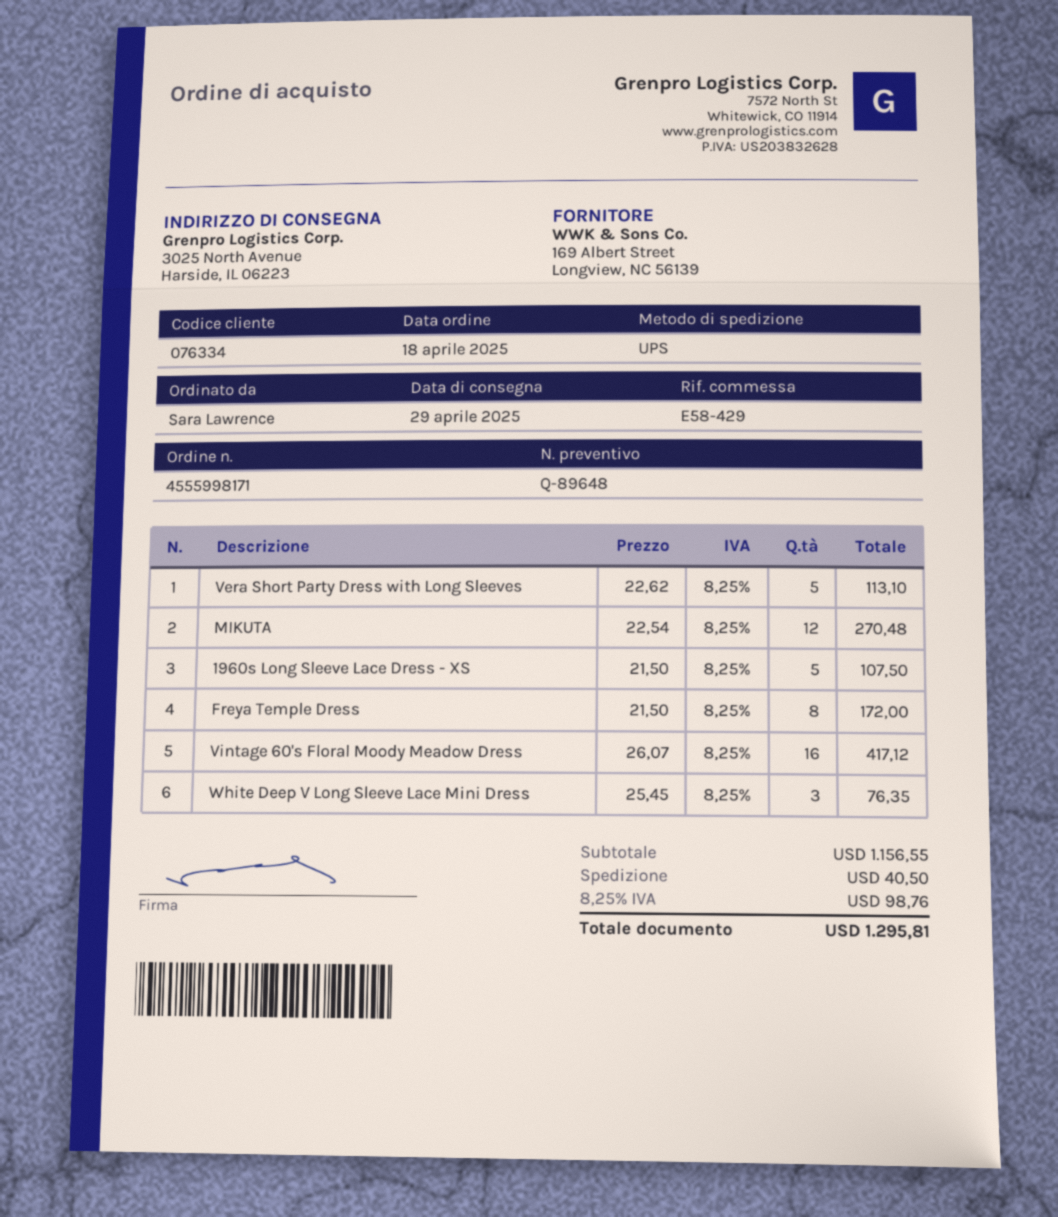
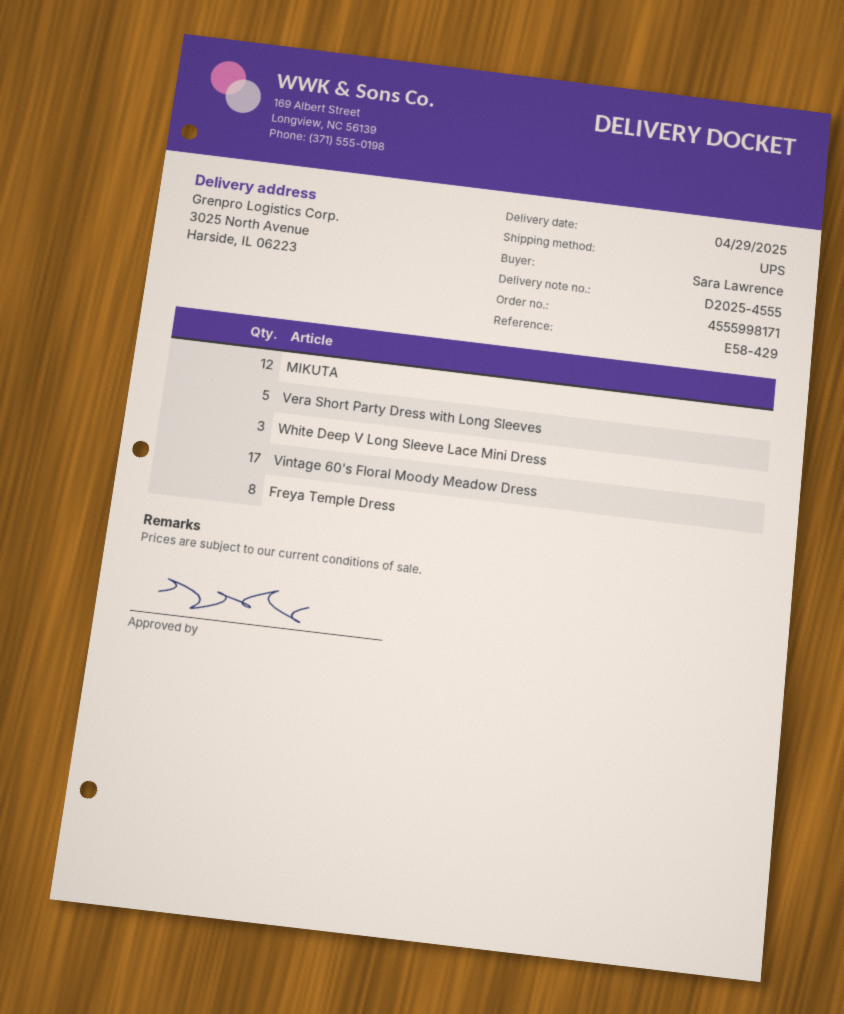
1960s Long Sleeve Lace Dress - XS: 5 -> none
Vintage 60's Floral Moody Meadow Dress: 16 -> 17

